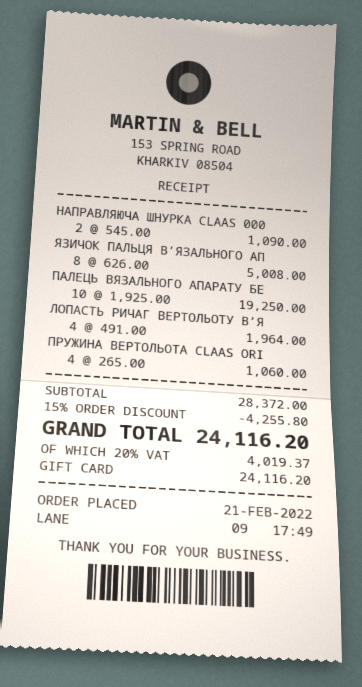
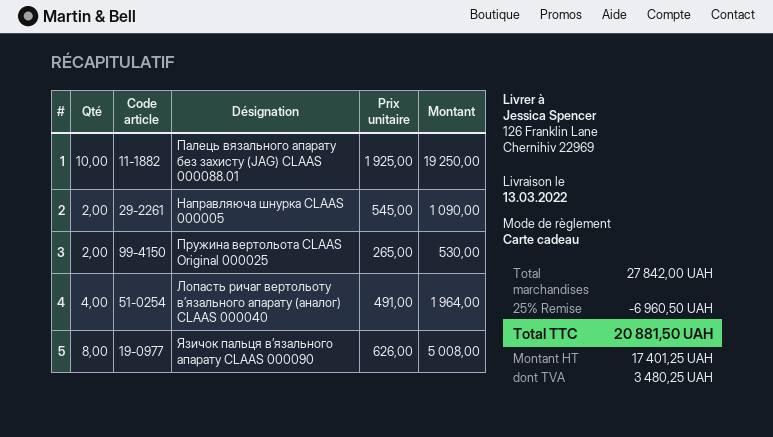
ПРУЖИНА ВЕРТОЛЬОТА CLAAS ORI: 4 x 265.00 = 1060.00 -> 2 x 265.00 = 530.00
subtotal: 28372.00 -> 27842.00
discount: 15% = 4255.80 -> 25% = 6960.50
tax: 4019.37 -> 3480.25
total: 24116.20 -> 20881.50

